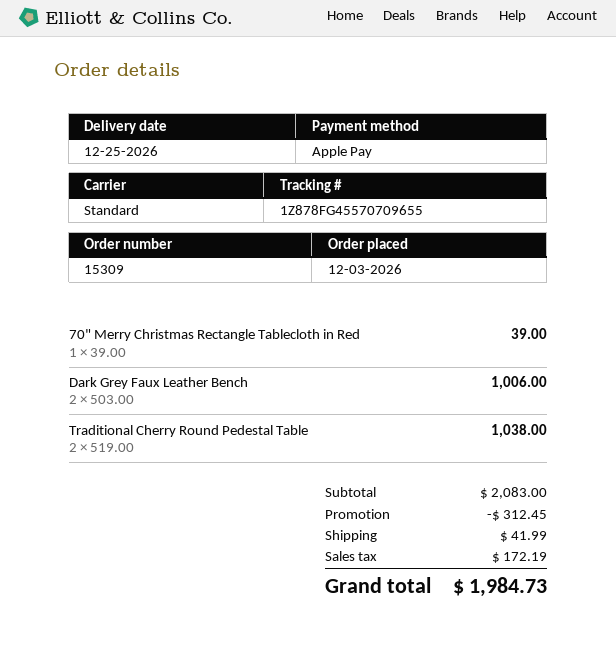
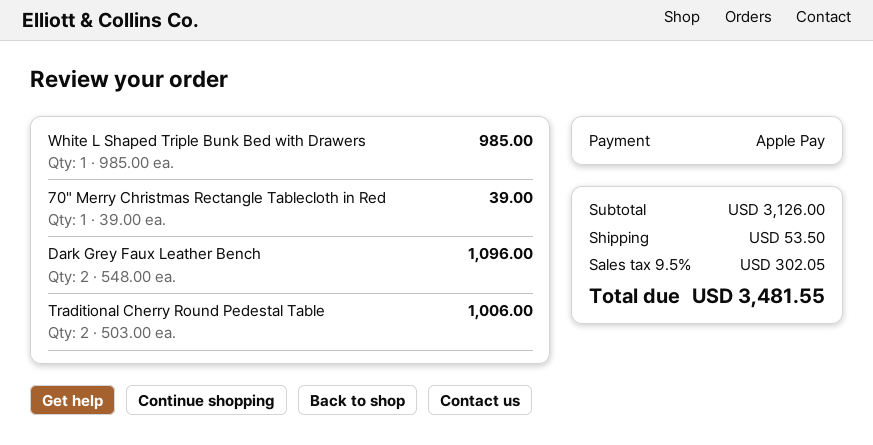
Dark Grey Faux Leather Bench: 2 x 503.00 = 1006.00 -> 2 x 548.00 = 1096.00
Traditional Cherry Round Pedestal Table: 2 x 519.00 = 1038.00 -> 2 x 503.00 = 1006.00
White L Shaped Triple Bunk Bed with Drawers: none -> 1 x 985.00 = 985.00
subtotal: 2083.00 -> 3126.00
discount: 312.45 -> none
shipping: 41.99 -> 53.50
tax: 172.19 -> 302.05
total: 1984.73 -> 3481.55

